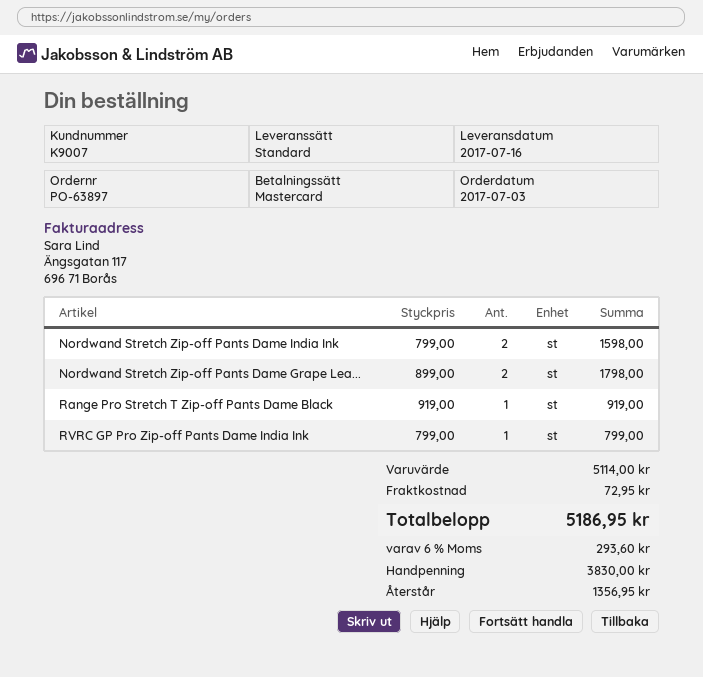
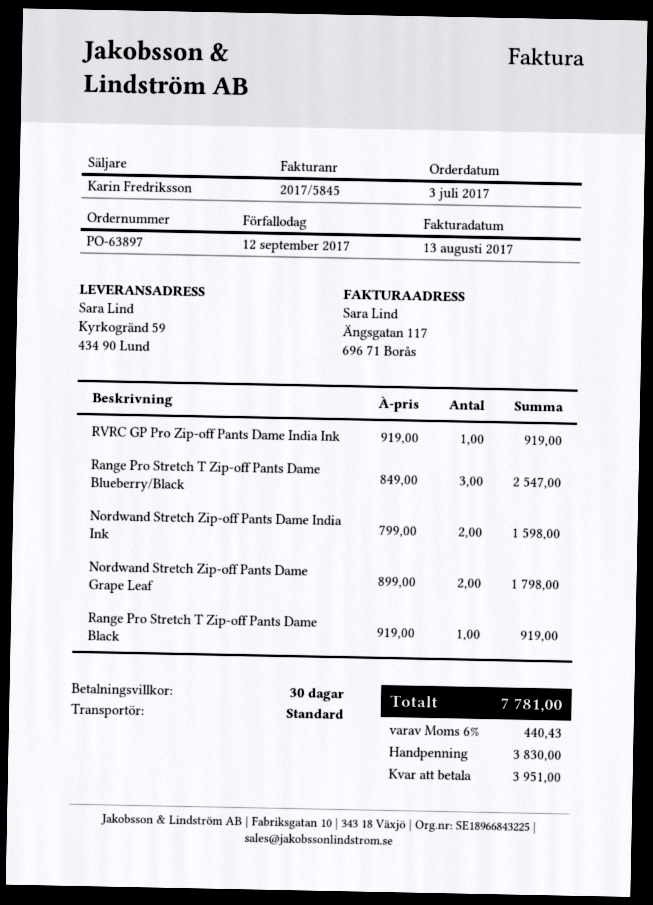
RVRC GP Pro Zip-off Pants Dame India Ink: 1 x 799.00 = 799.00 -> 1 x 919.00 = 919.00
Range Pro Stretch T Zip-off Pants Dame Blueberry/Black: none -> 3 x 849.00 = 2547.00
shipping: 72.95 -> none
tax: 6% = 293.60 -> 6% = 440.43
total: 5186.95 -> 7781.00
balance: 1356.95 -> 3951.00

